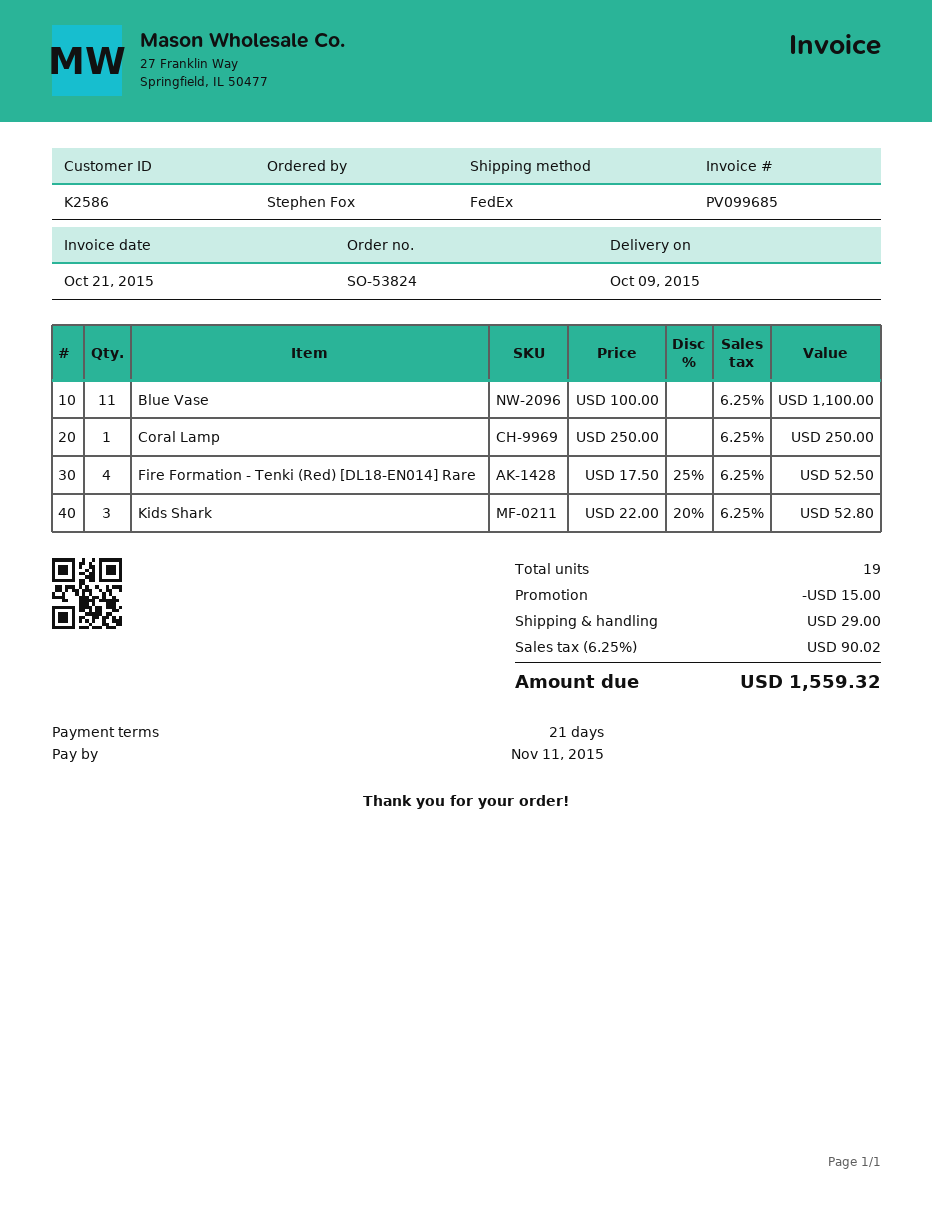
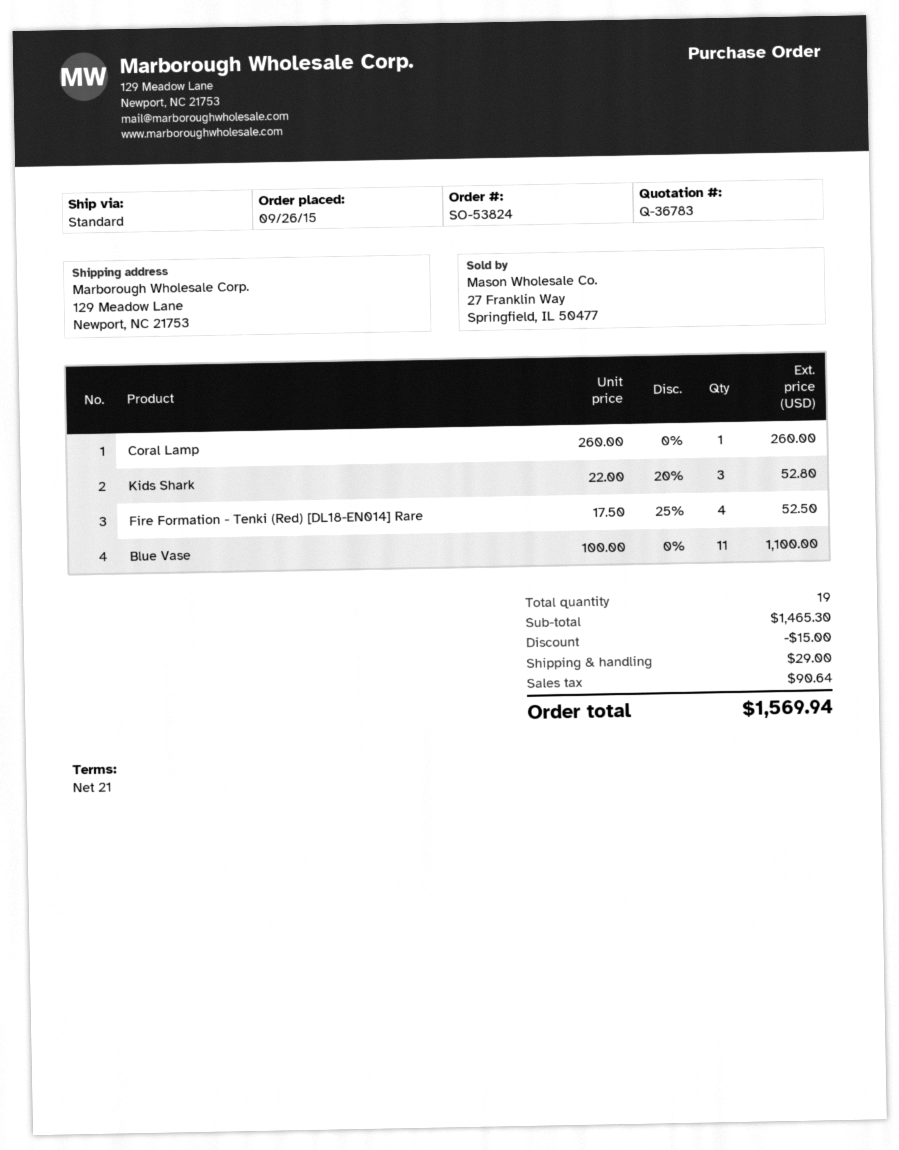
shipping method: FedEx -> standard
Coral Lamp: 1 x 250.00 = 250.00 -> 1 x 260.00 = 260.00
tax: 90.02 -> 90.64
total: 1559.32 -> 1569.94

